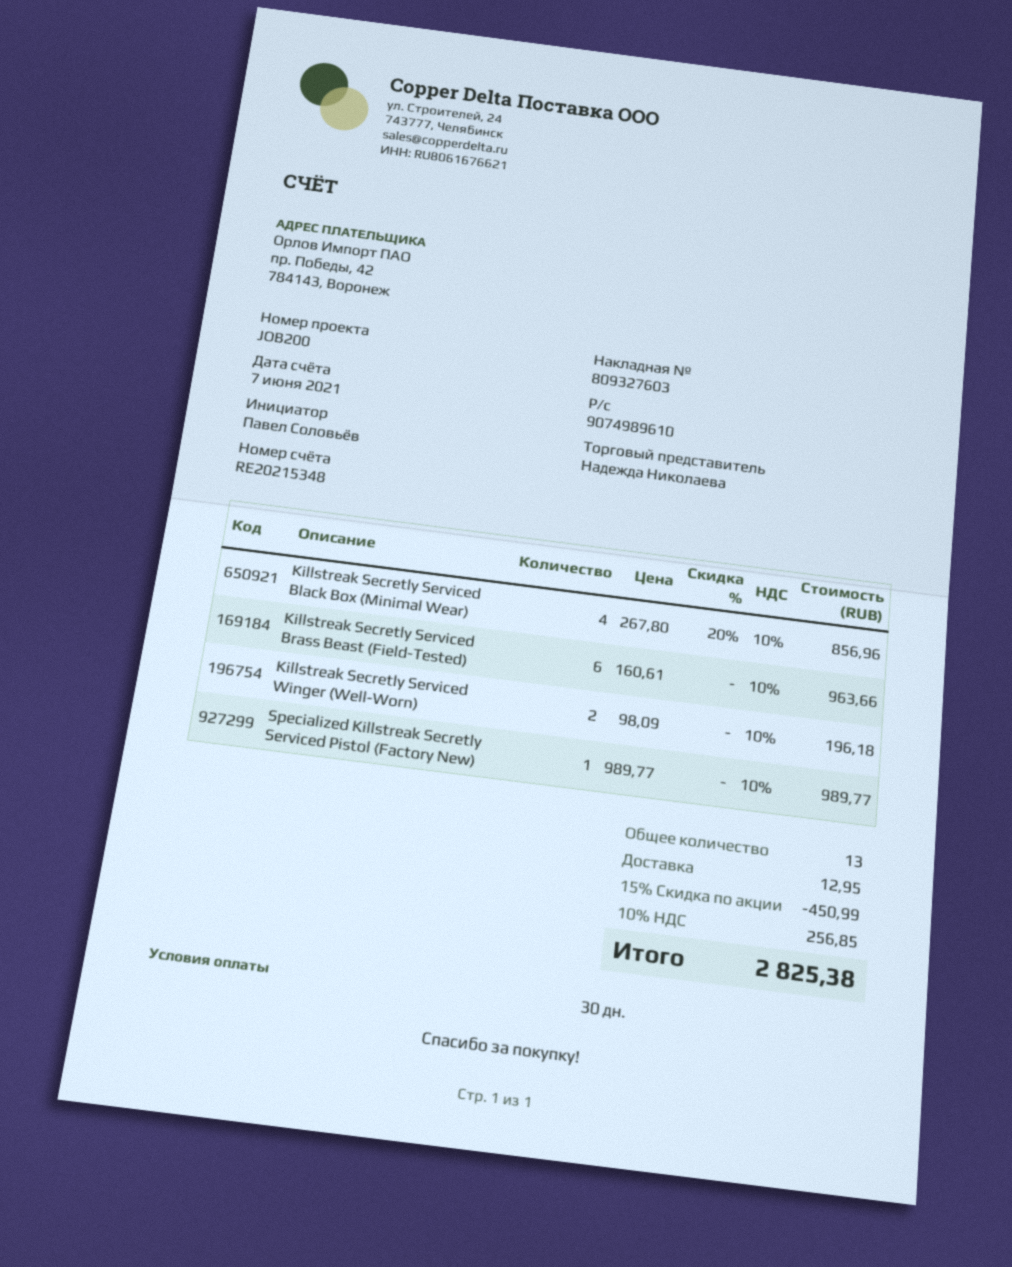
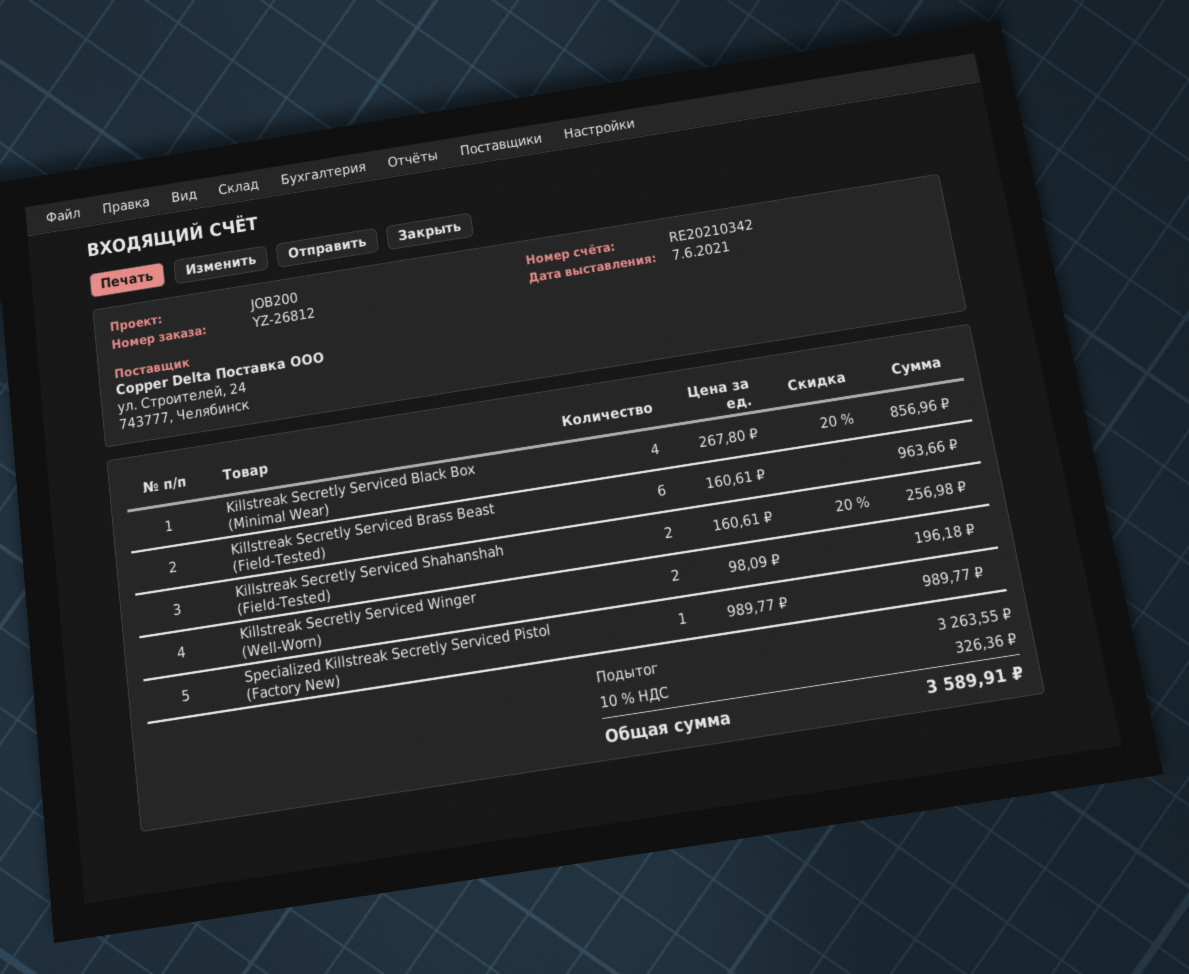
invoice number: RE20215348 -> RE20210342
Killstreak Secretly Serviced Shahanshah (Field-Tested): none -> 2 x 160.61 - 20% = 256.98
discount: 15% = 450.99 -> none
shipping: 12.95 -> none
tax: 10% = 256.85 -> 10% = 326.36
total: 2825.38 -> 3589.91

